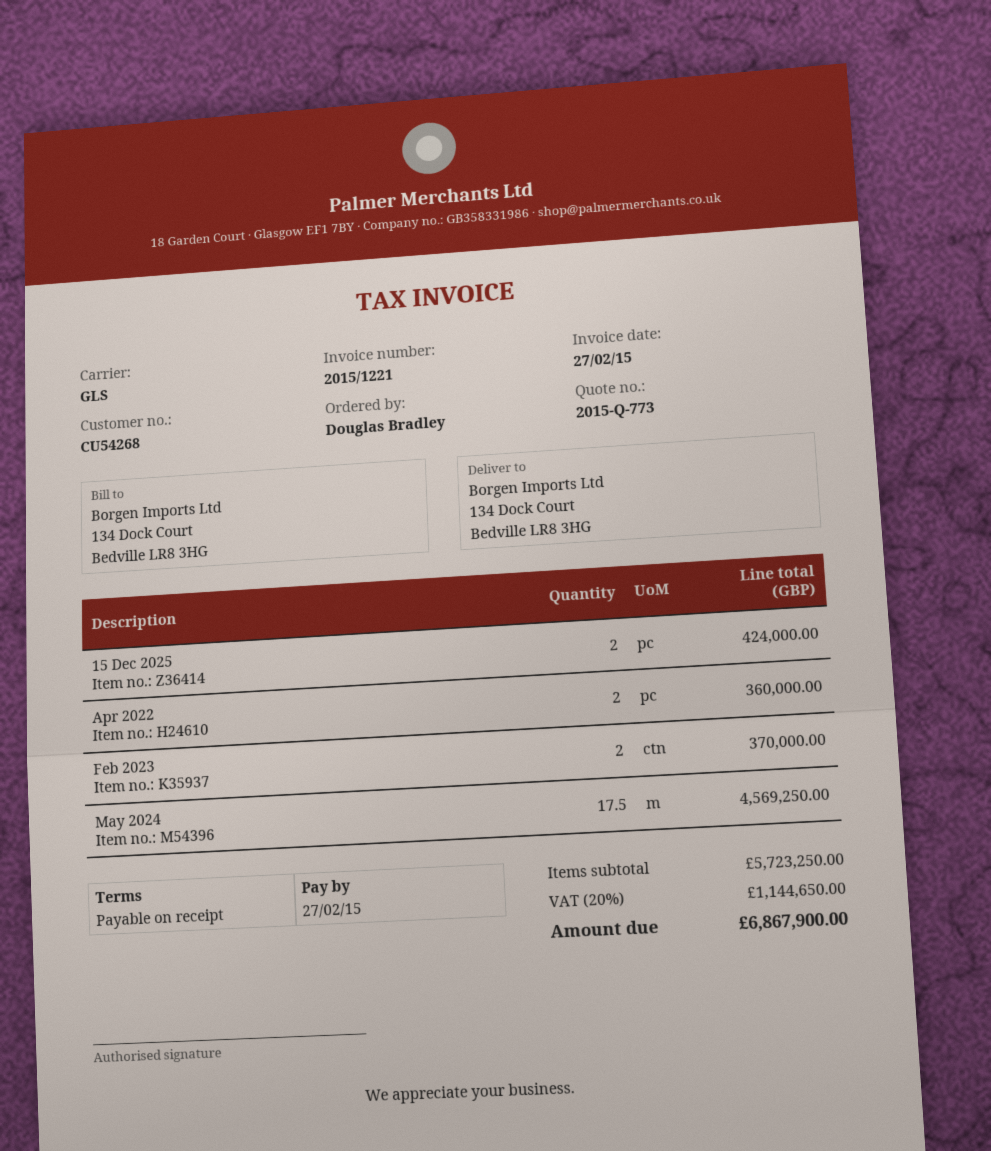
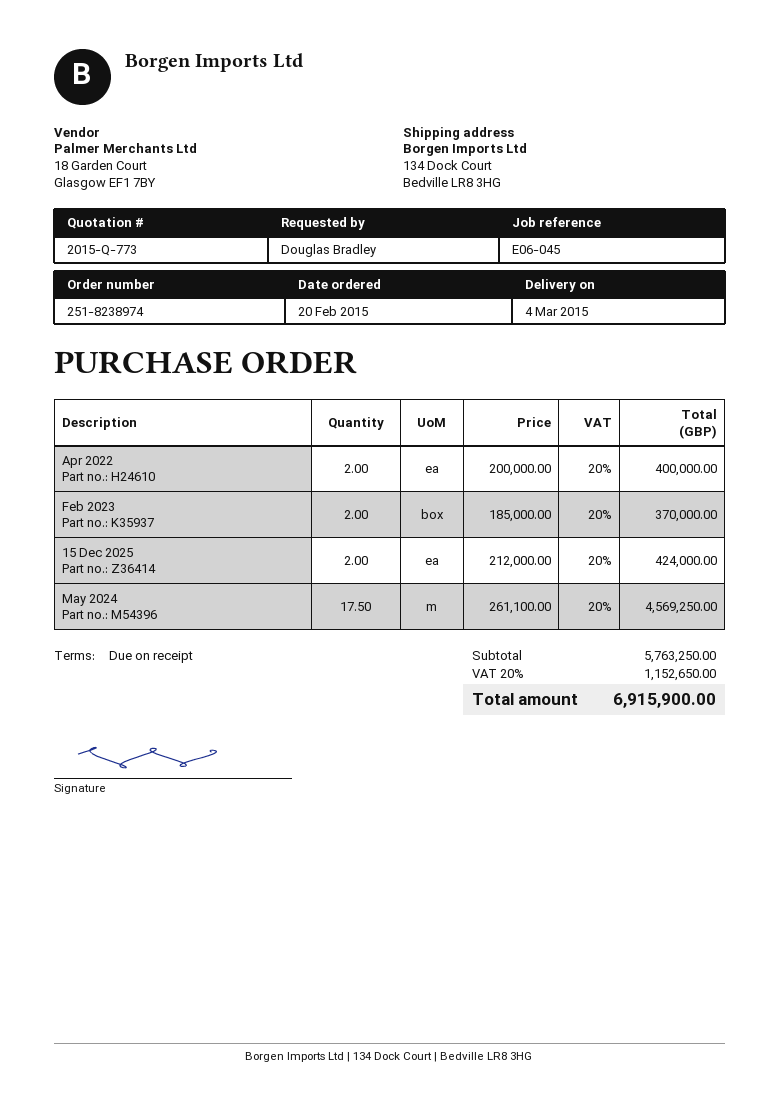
Apr 2022: 2 for 360000.00 -> 2 for 400000.00
subtotal: 5723250.00 -> 5763250.00
tax: 20% = 1144650.00 -> 20% = 1152650.00
total: 6867900.00 -> 6915900.00

